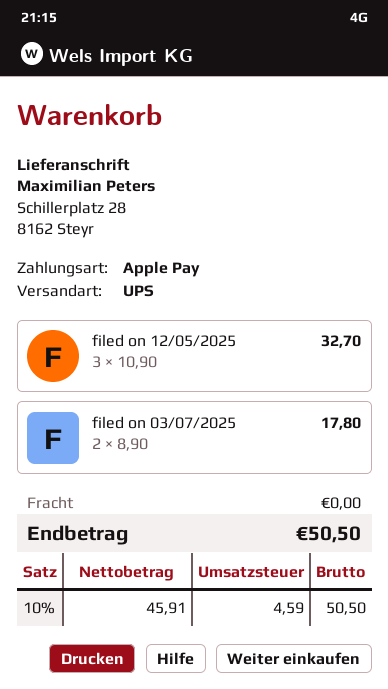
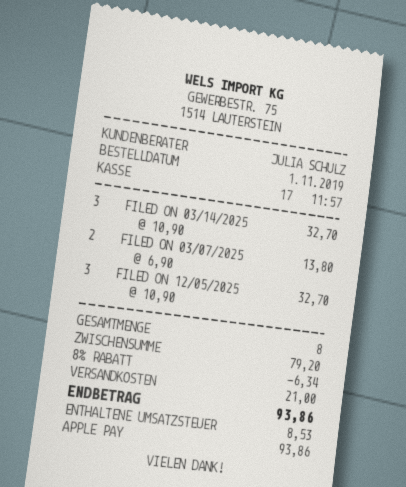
filed on 03/07/2025: 2 x 8.90 = 17.80 -> 2 x 6.90 = 13.80
FILED ON 03/14/2025: none -> 3 x 10.90 = 32.70
discount: none -> 8% = 6.34
shipping: 0.00 -> 21.00
tax: 4.59 -> 8.53
total: 50.50 -> 93.86

